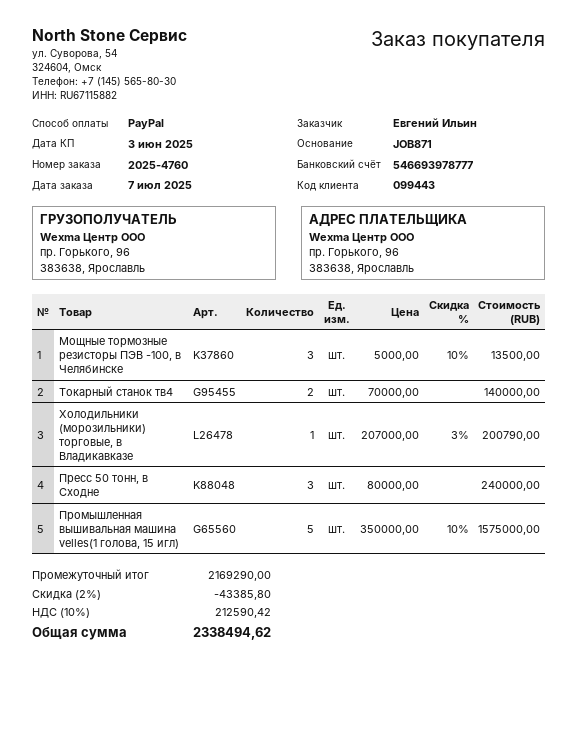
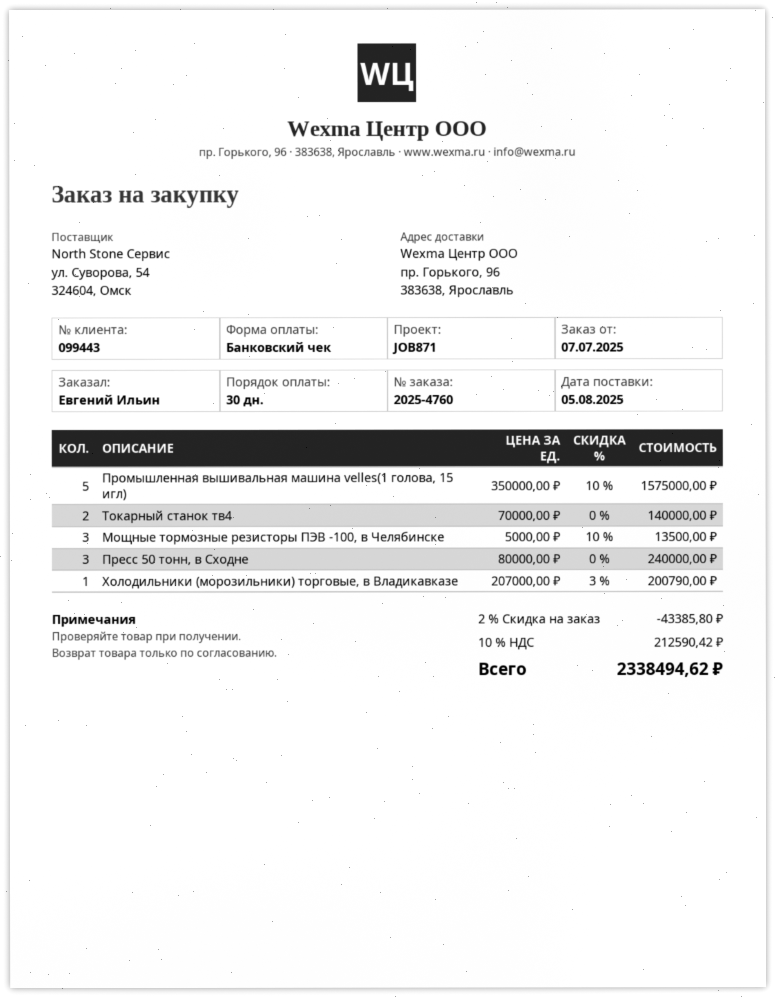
payment method: PayPal -> cheque

